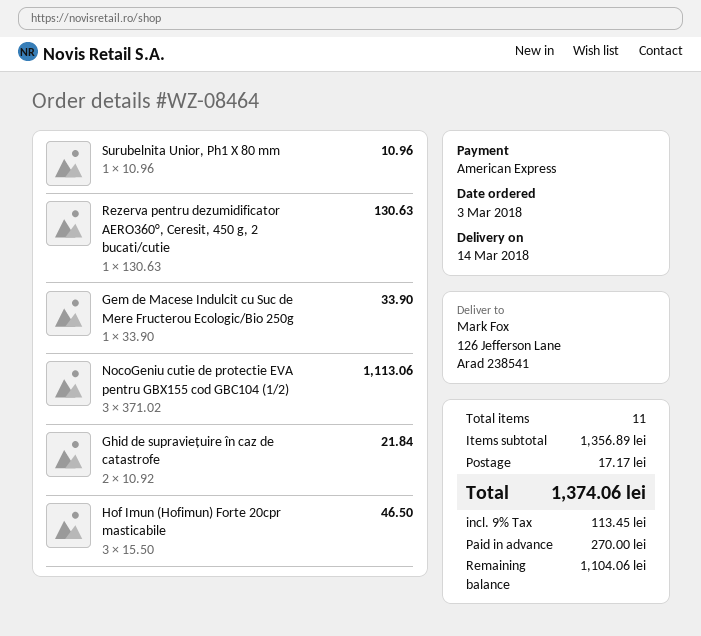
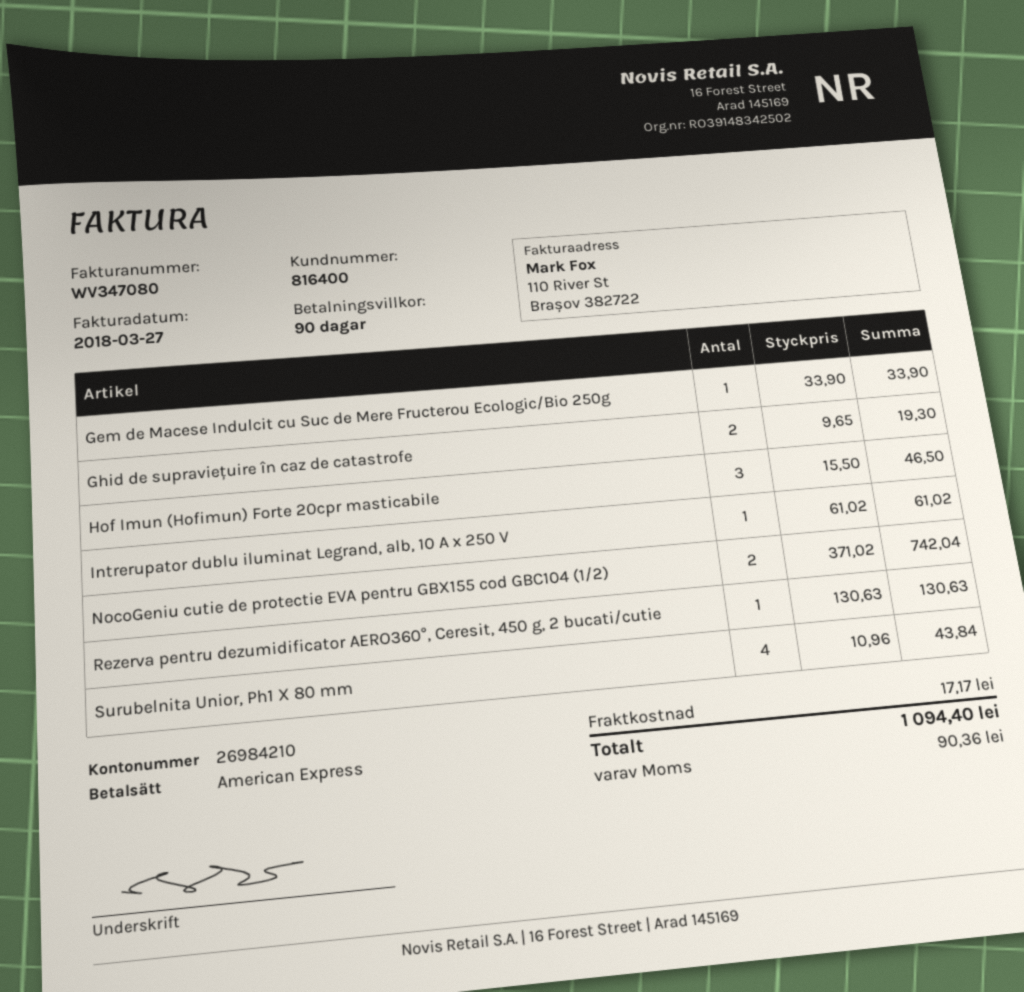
Surubelnita Unior, Ph1 X 80 mm: 1 x 10.96 = 10.96 -> 4 x 10.96 = 43.84
NocoGeniu cutie de protectie EVA pentru GBX155 cod GBC104 (1/2): 3 x 371.02 = 1113.06 -> 2 x 371.02 = 742.04
Ghid de supraviețuire în caz de catastrofe: 2 x 10.92 = 21.84 -> 2 x 9.65 = 19.30
Intrerupator dublu iluminat Legrand, alb, 10 A x 250 V: none -> 1 x 61.02 = 61.02
tax: 113.45 -> 90.36
total: 1374.06 -> 1094.40

